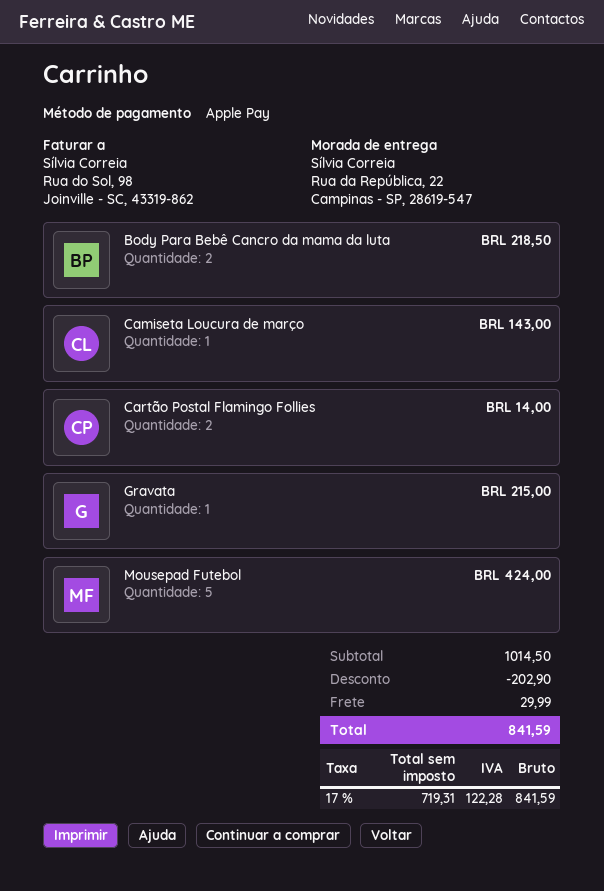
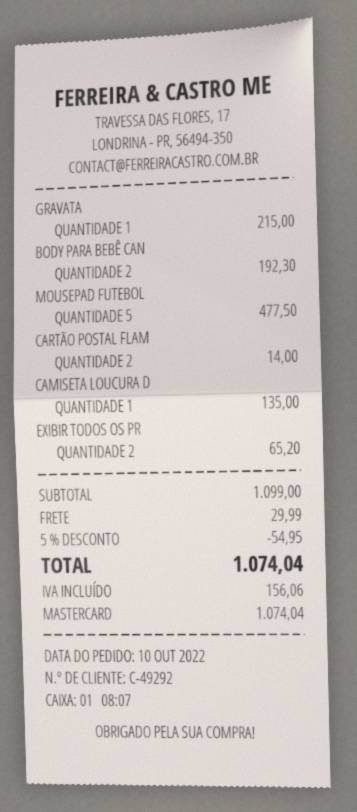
payment method: Apple Pay -> Mastercard
Body Para Bebê Cancro da mama da luta: 2 for 218.50 -> 2 for 192.30
Camiseta Loucura de março: 1 for 143.00 -> 1 for 135.00
Mousepad Futebol: 5 for 424.00 -> 5 for 477.50
EXIBIR TODOS OS PR: none -> 2 for 65.20
subtotal: 1014.50 -> 1099.00
discount: 202.90 -> 54.95
tax: 122.28 -> 156.06
total: 841.59 -> 1074.04

